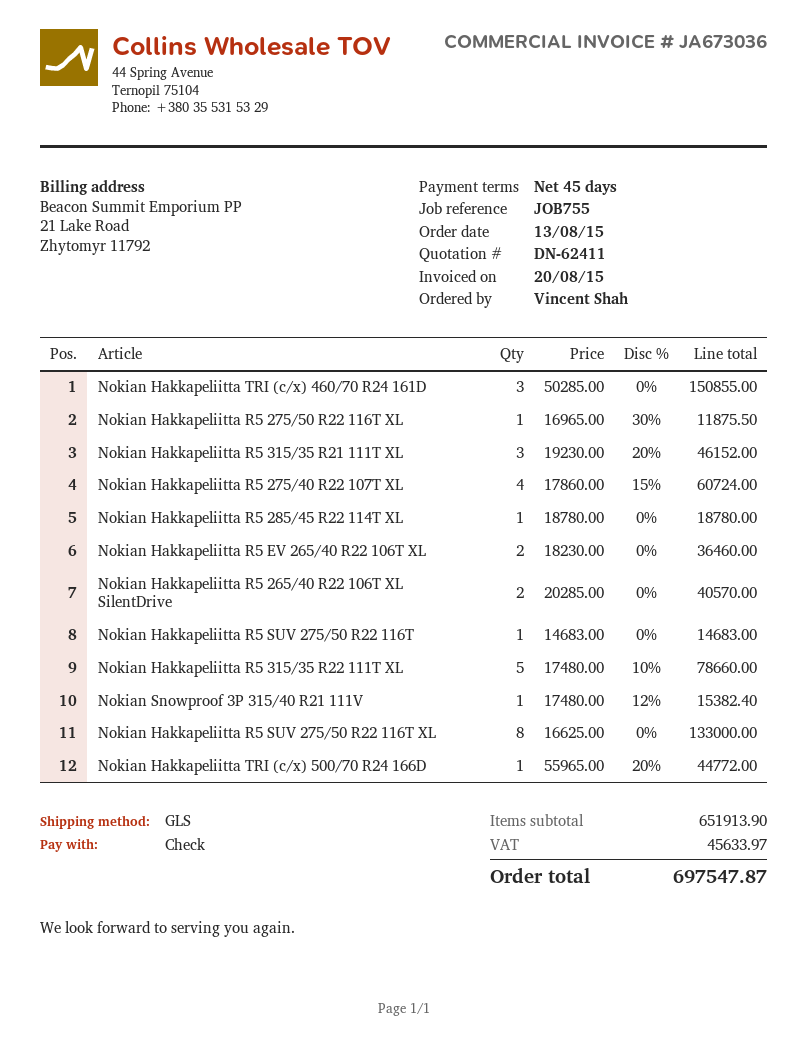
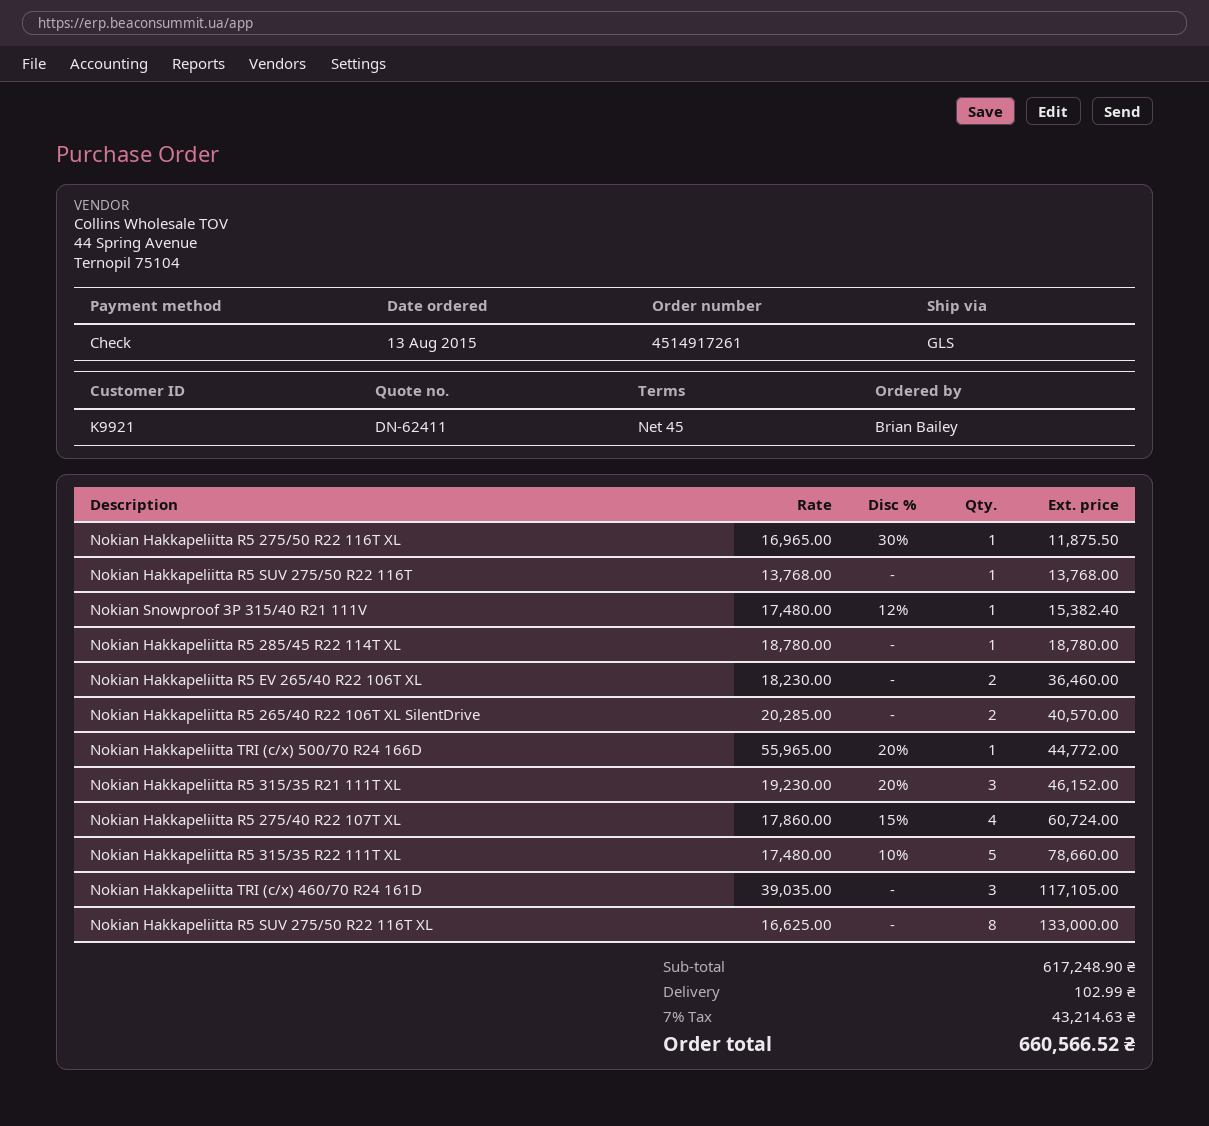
ordered by: Vincent Shah -> Brian Bailey
Nokian Hakkapeliitta TRI (с/х) 460/70 R24 161D: 3 x 50285.00 = 150855.00 -> 3 x 39035.00 = 117105.00
Nokian Hakkapeliitta R5 SUV 275/50 R22 116T: 1 x 14683.00 = 14683.00 -> 1 x 13768.00 = 13768.00
subtotal: 651913.90 -> 617248.90
shipping: none -> 102.99
tax: 45633.97 -> 43214.63
total: 697547.87 -> 660566.52

